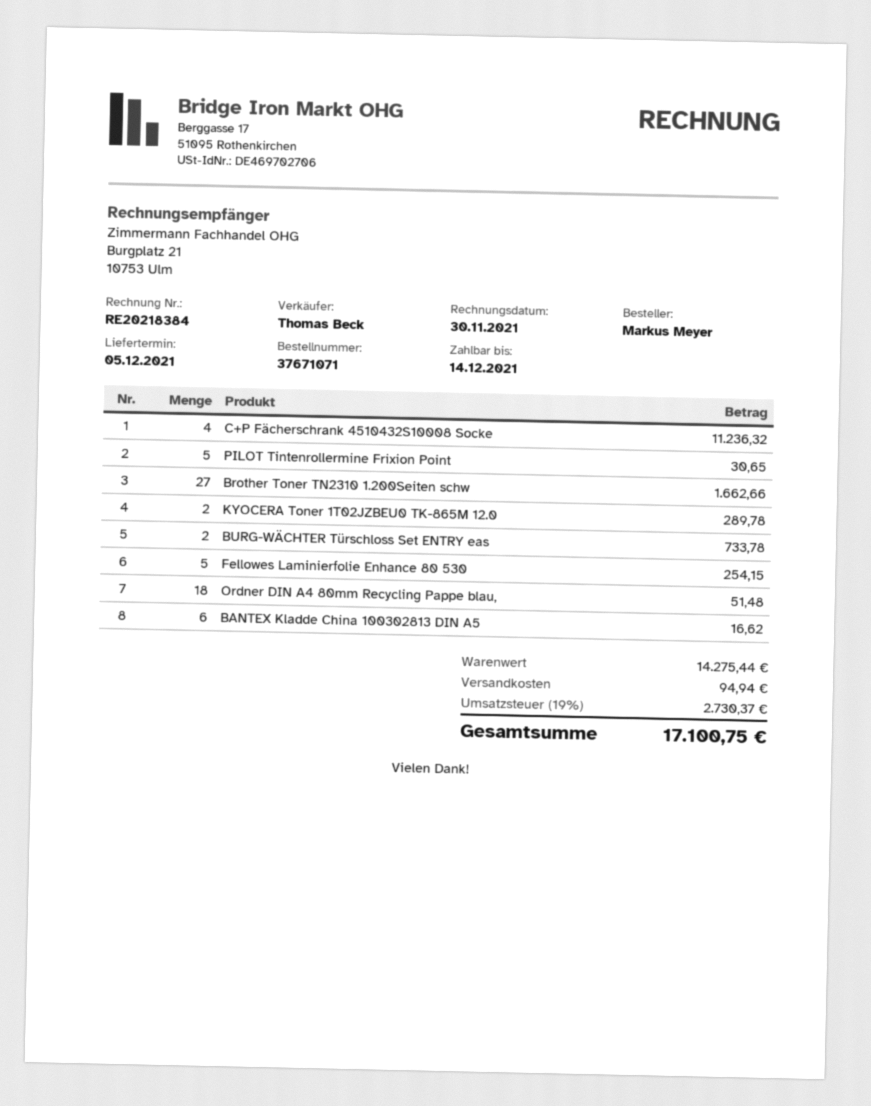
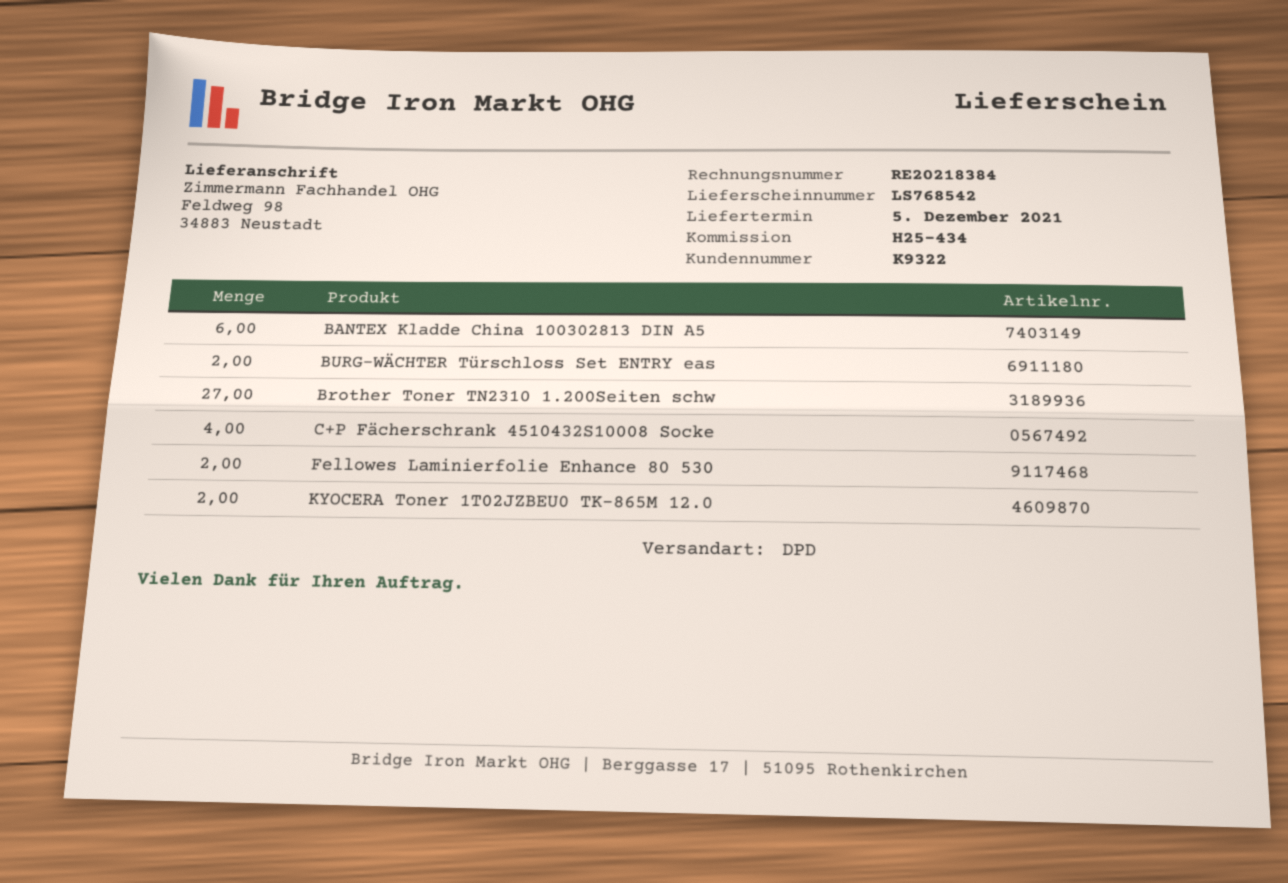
PILOT Tintenrollermine Frixion Point: 5 -> none
Fellowes Laminierfolie Enhance 80 530: 5 -> 2
Ordner DIN A4 80mm Recycling Pappe blau,: 18 -> none

